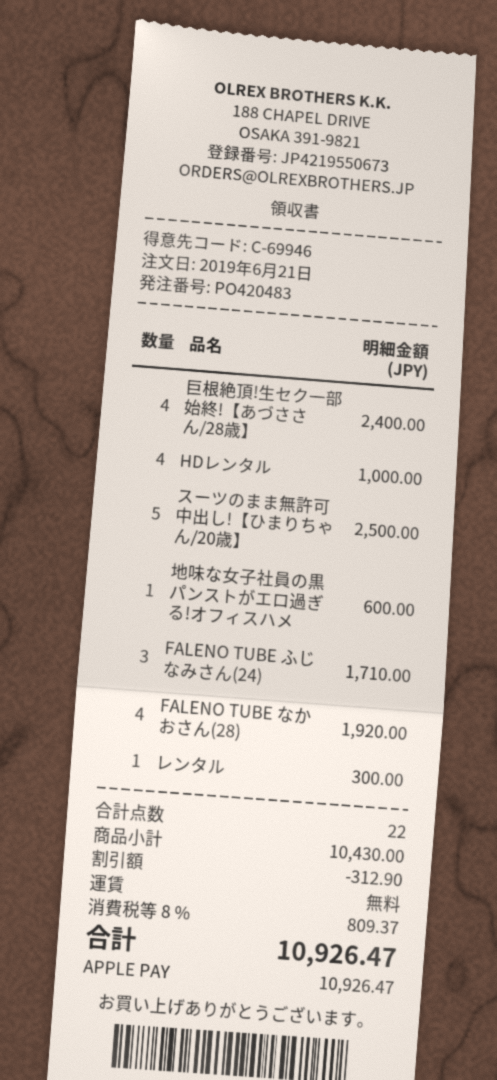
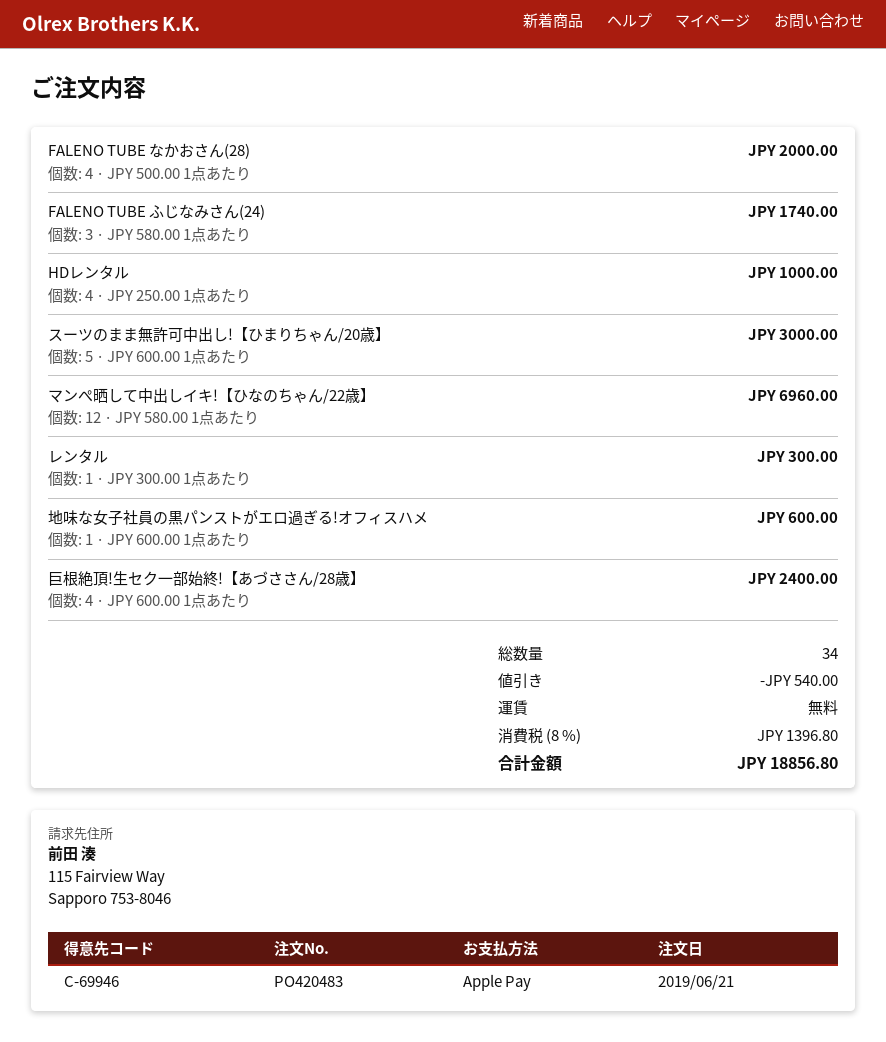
スーツのまま無許可中出し!【ひまりちゃん/20歳】: 5 for 2500.00 -> 5 for 3000.00
FALENO TUBE ふじなみさん(24): 3 for 1710.00 -> 3 for 1740.00
FALENO TUBE なかおさん(28): 4 for 1920.00 -> 4 for 2000.00
マンぺ晒して中出しイキ!【ひなのちゃん/22歳】: none -> 12 for 6960.00
total quantity: 22 -> 34
discount: 312.90 -> 540.00
tax: 8% = 809.37 -> 8% = 1396.80
total: 10926.47 -> 18856.80

